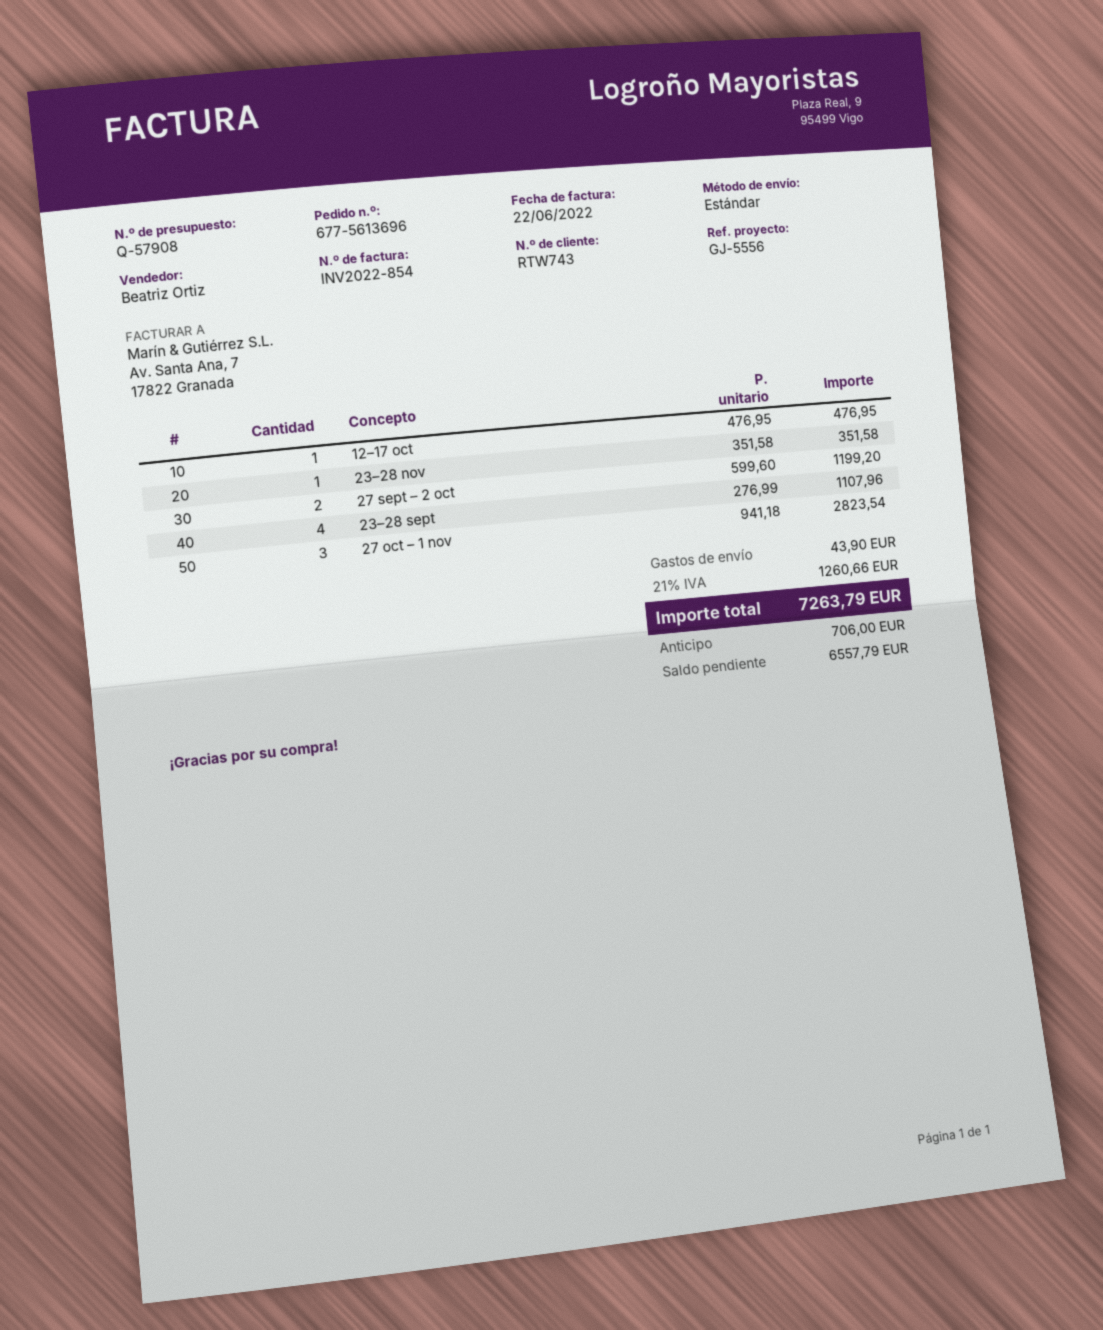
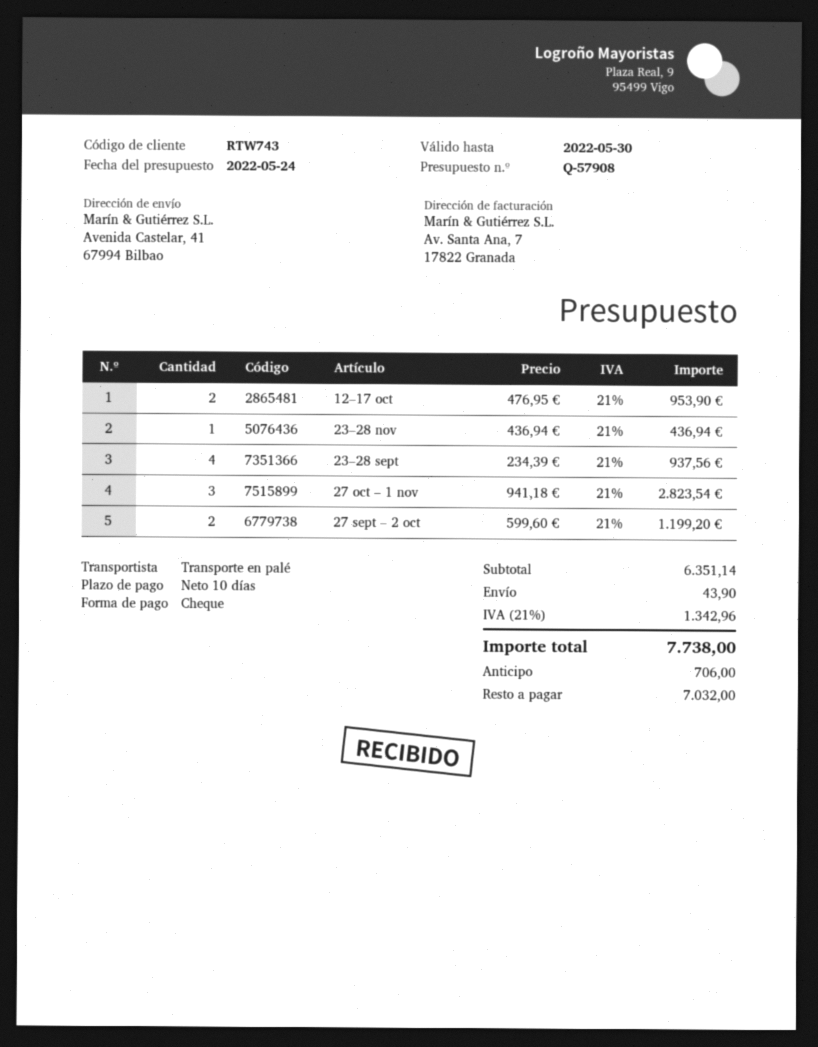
shipping method: standard -> pallet freight
12–17 oct: 1 x 476.95 = 476.95 -> 2 x 476.95 = 953.90
23–28 nov: 1 x 351.58 = 351.58 -> 1 x 436.94 = 436.94
23–28 sept: 4 x 276.99 = 1107.96 -> 4 x 234.39 = 937.56
tax: 21% = 1260.66 -> 21% = 1342.96
total: 7263.79 -> 7738.00
balance: 6557.79 -> 7032.00

